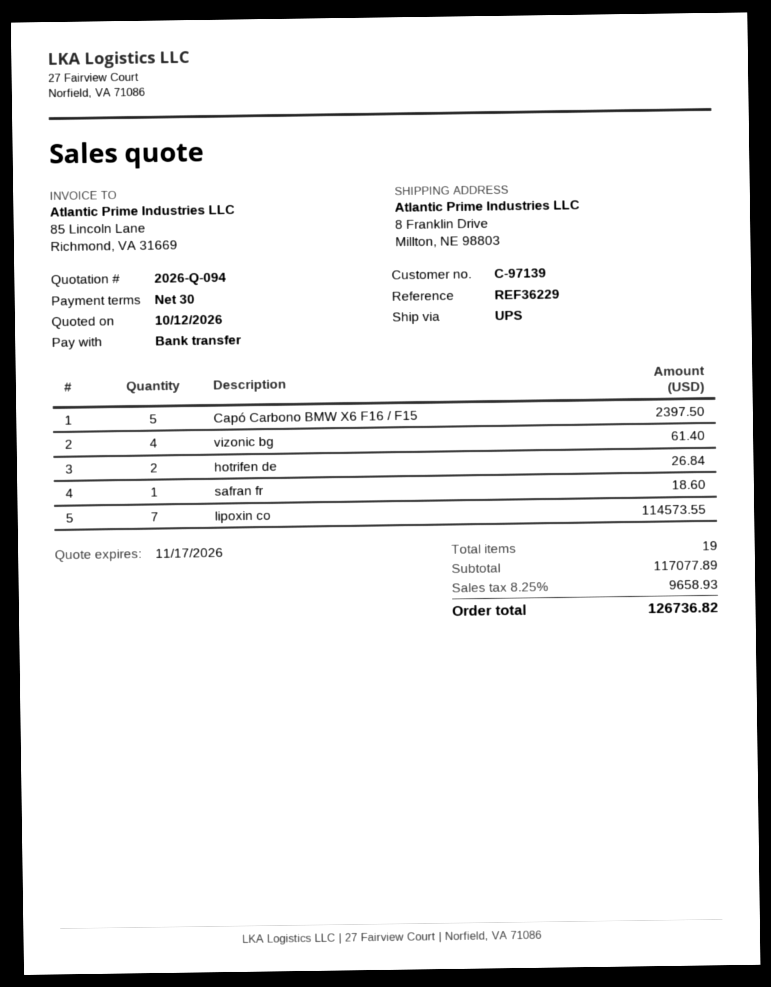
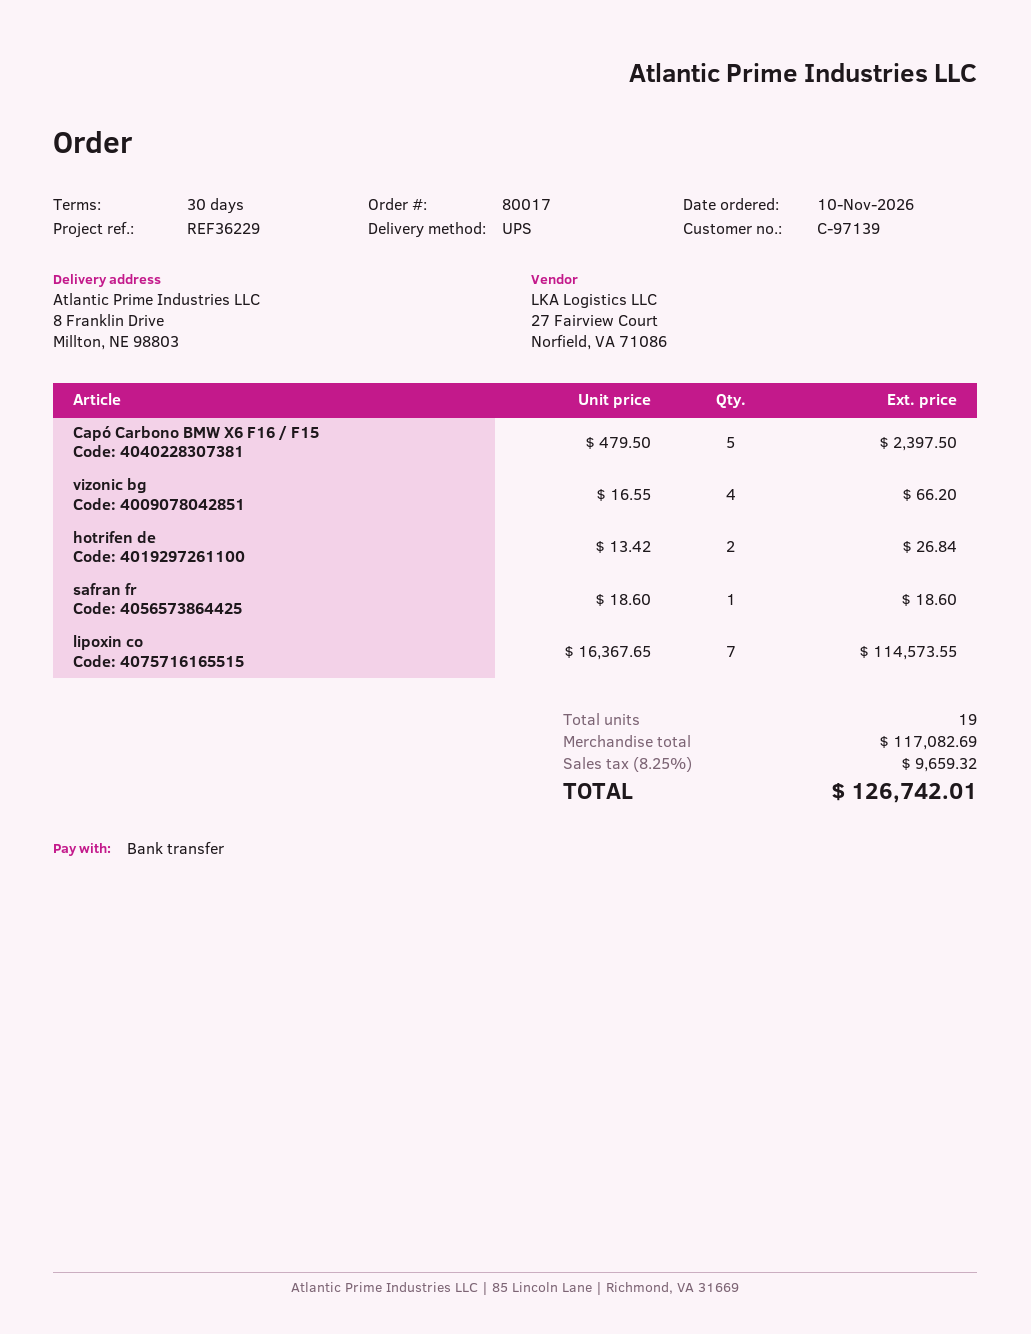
vizonic bg: 4 for 61.40 -> 4 for 66.20
subtotal: 117077.89 -> 117082.69
tax: 8.25% = 9658.93 -> 8.25% = 9659.32
total: 126736.82 -> 126742.01

